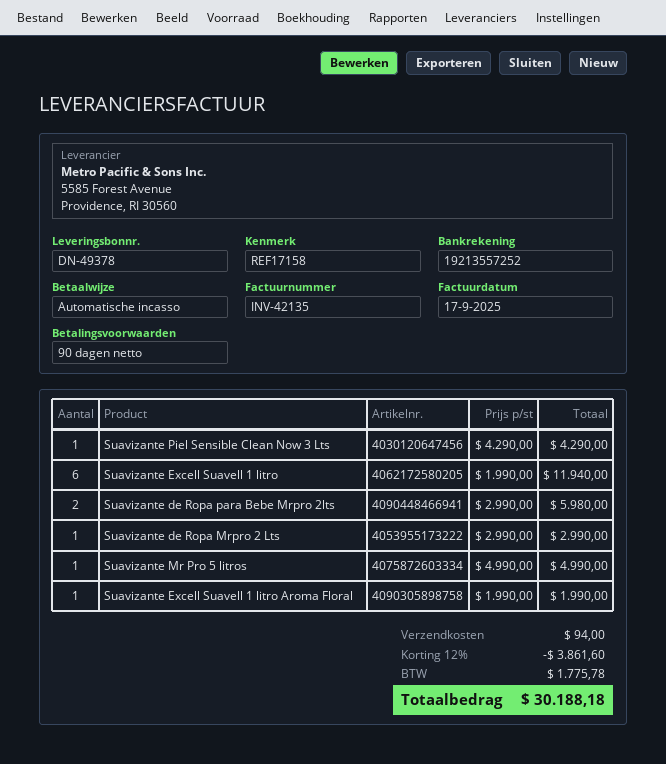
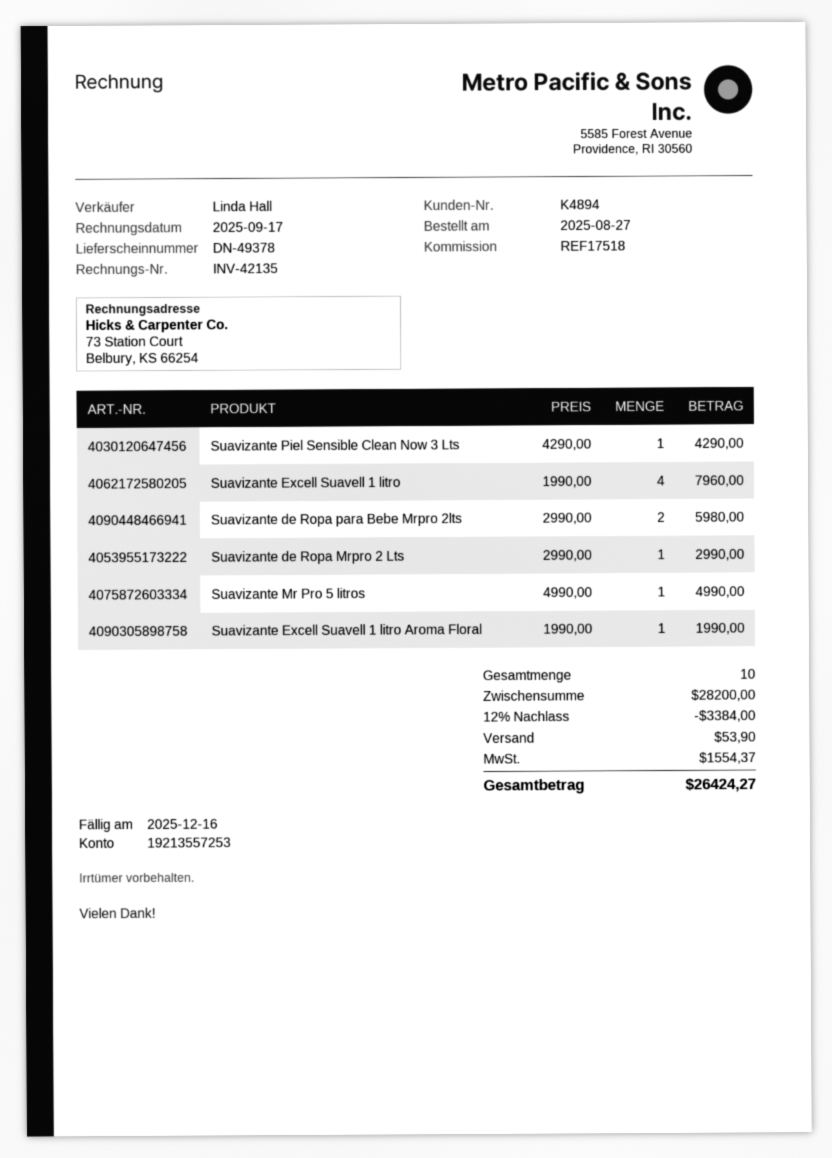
reference: REF17158 -> REF17518
bank account: 19213557252 -> 19213557253
Suavizante Excell Suavell 1 litro: 6 x 1990.00 = 11940.00 -> 4 x 1990.00 = 7960.00
discount: 12% = 3861.60 -> 12% = 3384.00
shipping: 94.00 -> 53.90
tax: 1775.78 -> 1554.37
total: 30188.18 -> 26424.27

